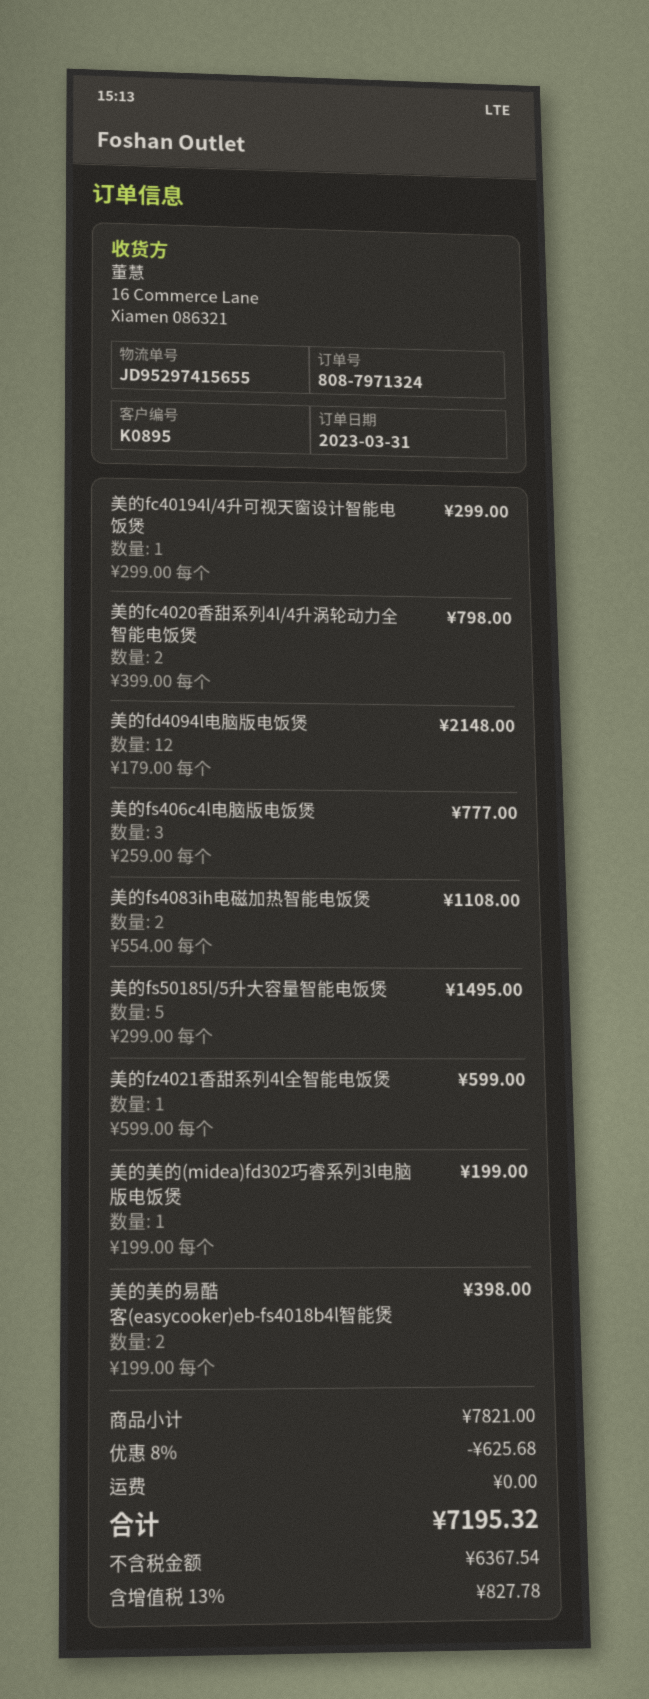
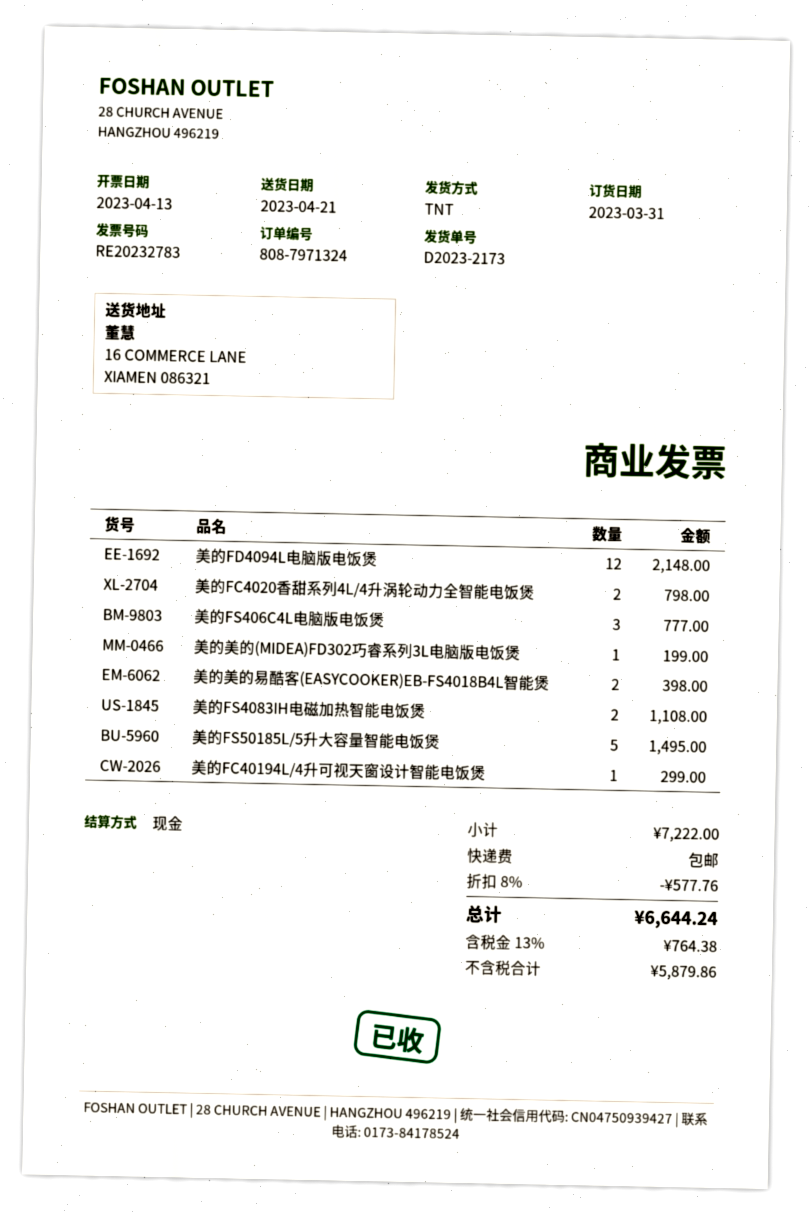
美的fz4021香甜系列4l全智能电饭煲: 1 for 599.00 -> none
subtotal: 7821.00 -> 7222.00
discount: 8% = 625.68 -> 8% = 577.76
net: 6367.54 -> 5879.86
tax: 13% = 827.78 -> 13% = 764.38
total: 7195.32 -> 6644.24

